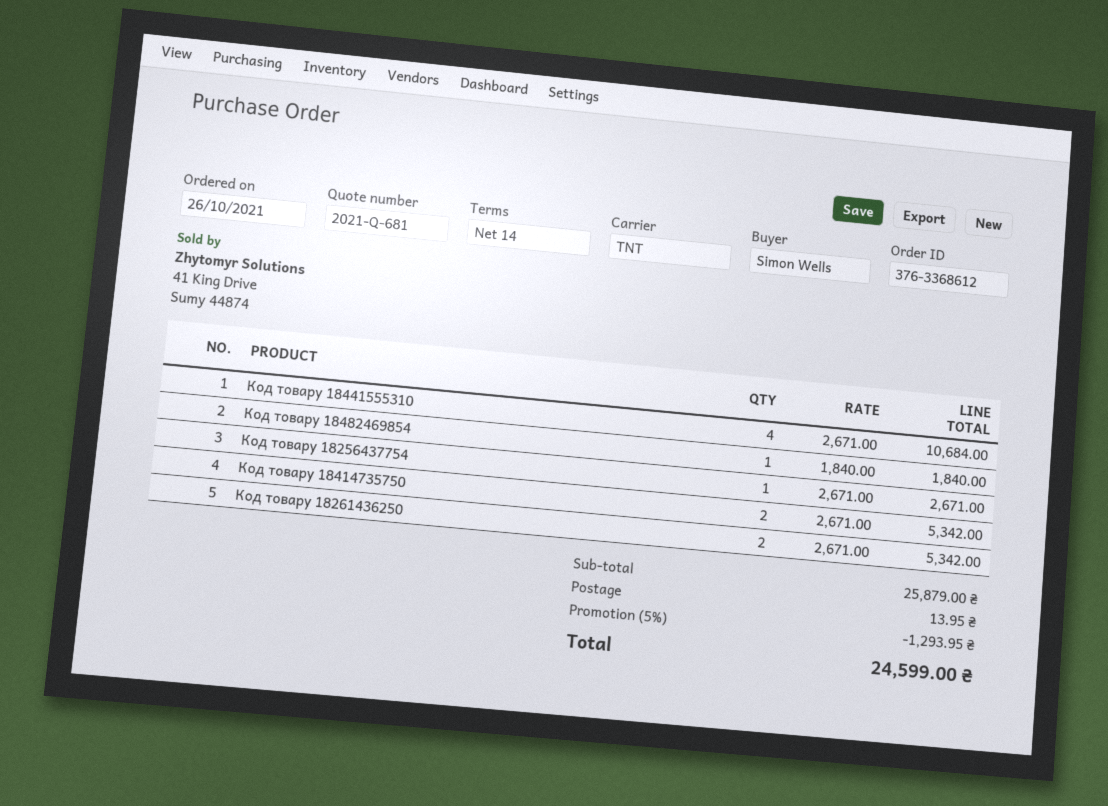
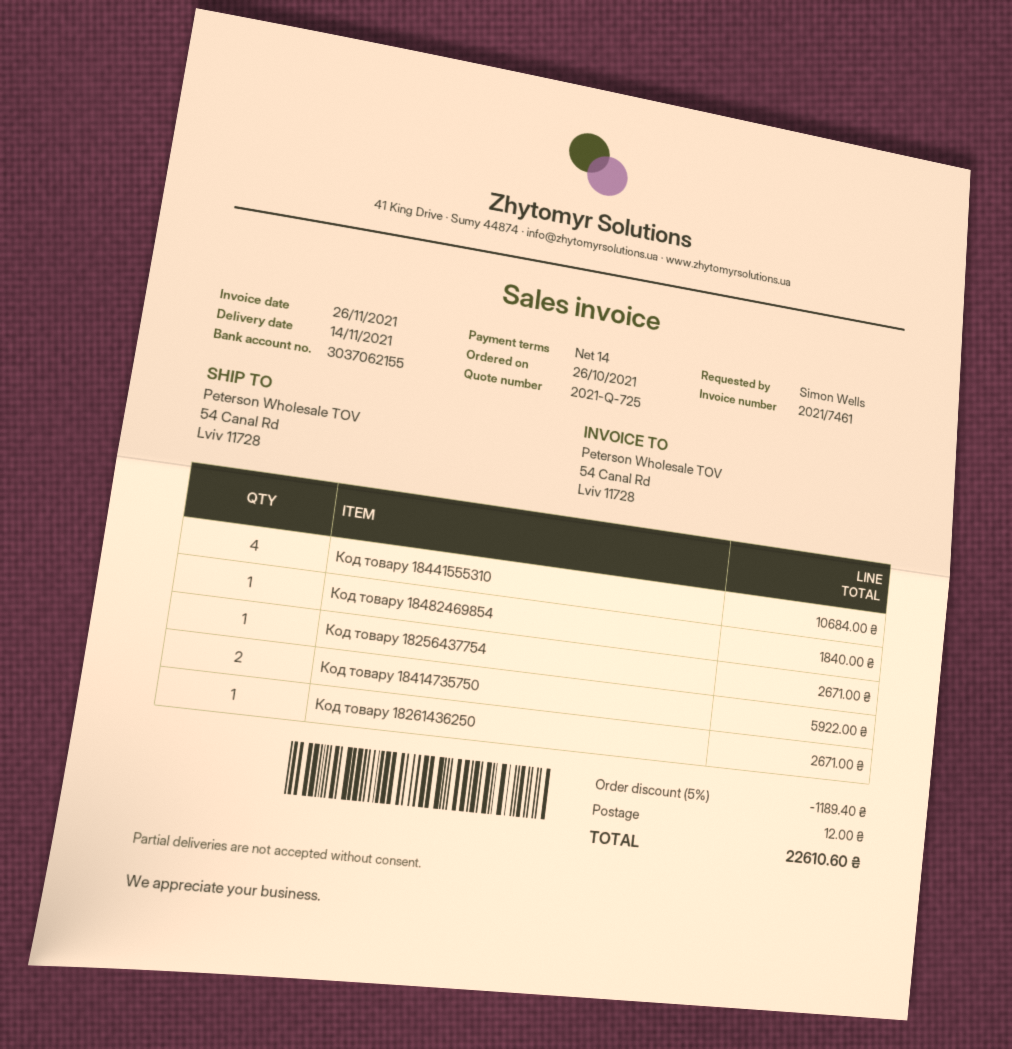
quote number: 2021-Q-681 -> 2021-Q-725
Код товару 18414735750: 2 for 5342.00 -> 2 for 5922.00
Код товару 18261436250: 2 for 5342.00 -> 1 for 2671.00
discount: 5% = 1293.95 -> 5% = 1189.40
shipping: 13.95 -> 12.00
total: 24599.00 -> 22610.60

